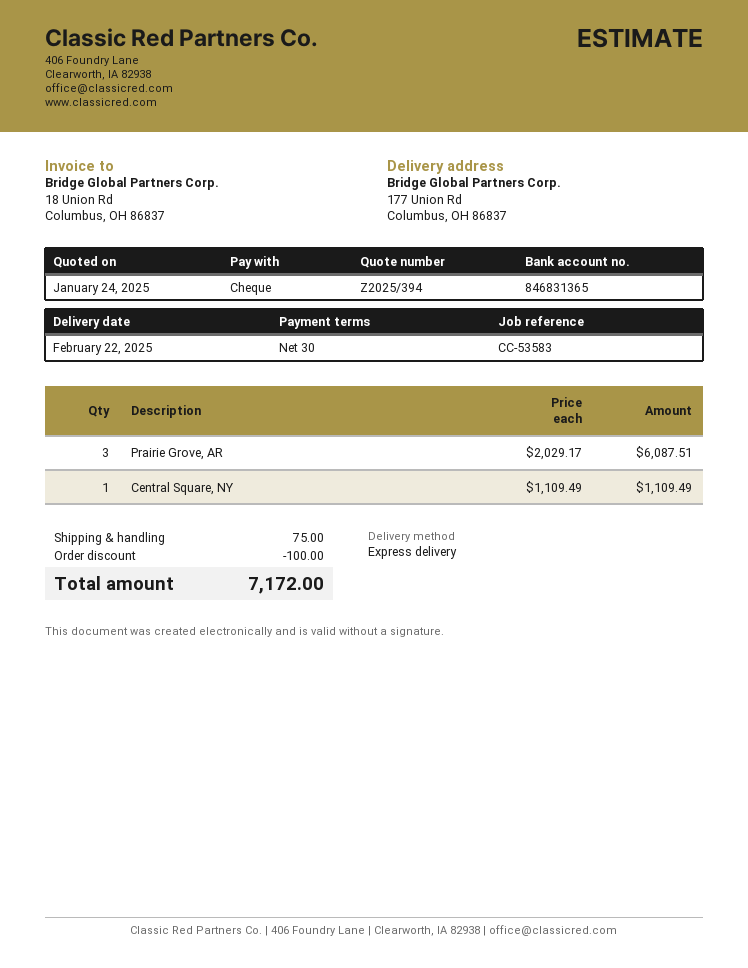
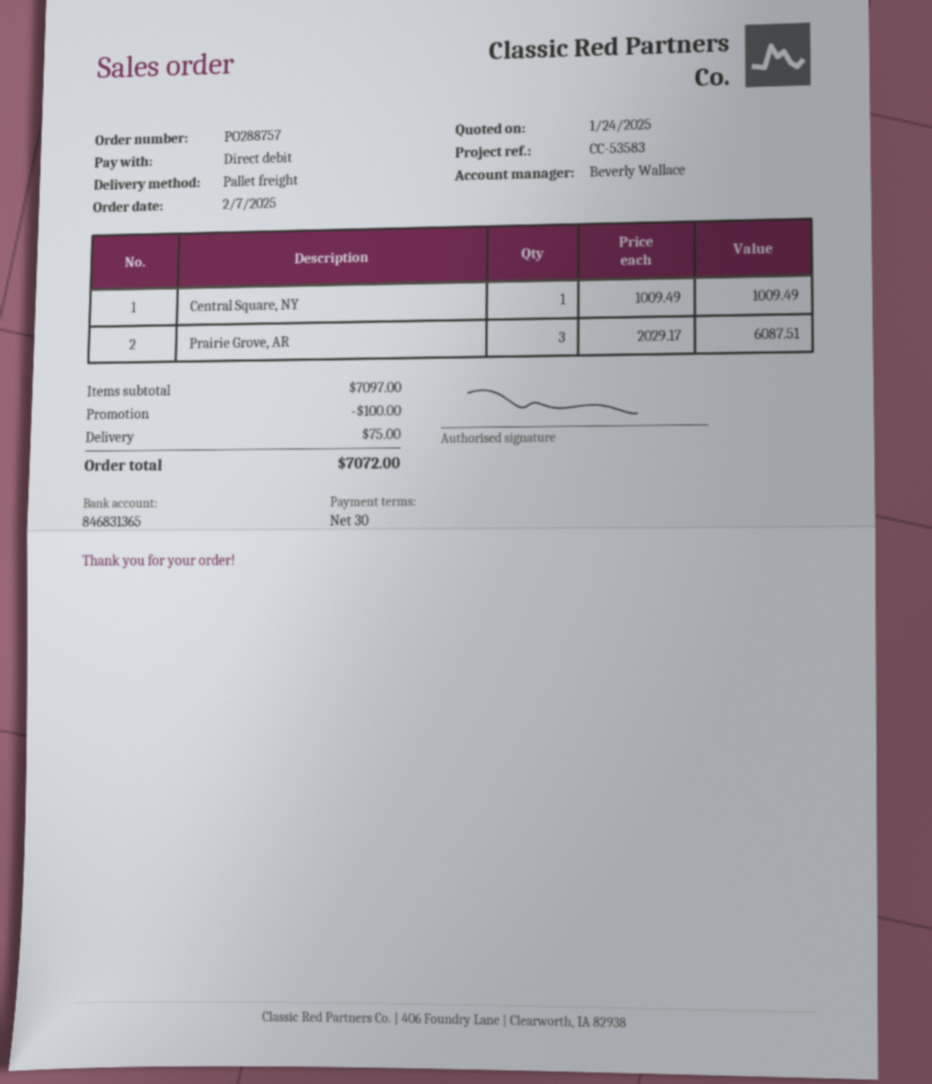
payment method: cheque -> direct debit
shipping method: express -> pallet freight
Central Square, NY: 1 x 1109.49 = 1109.49 -> 1 x 1009.49 = 1009.49
total: 7172.00 -> 7072.00

